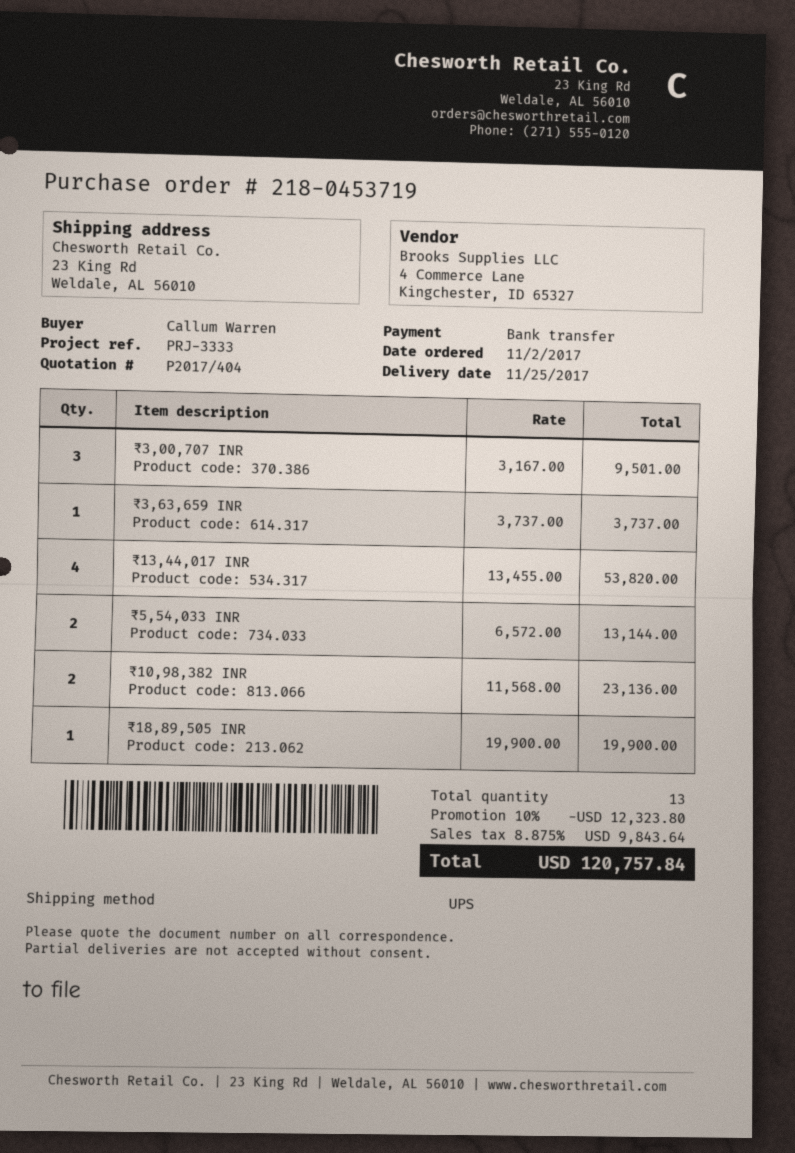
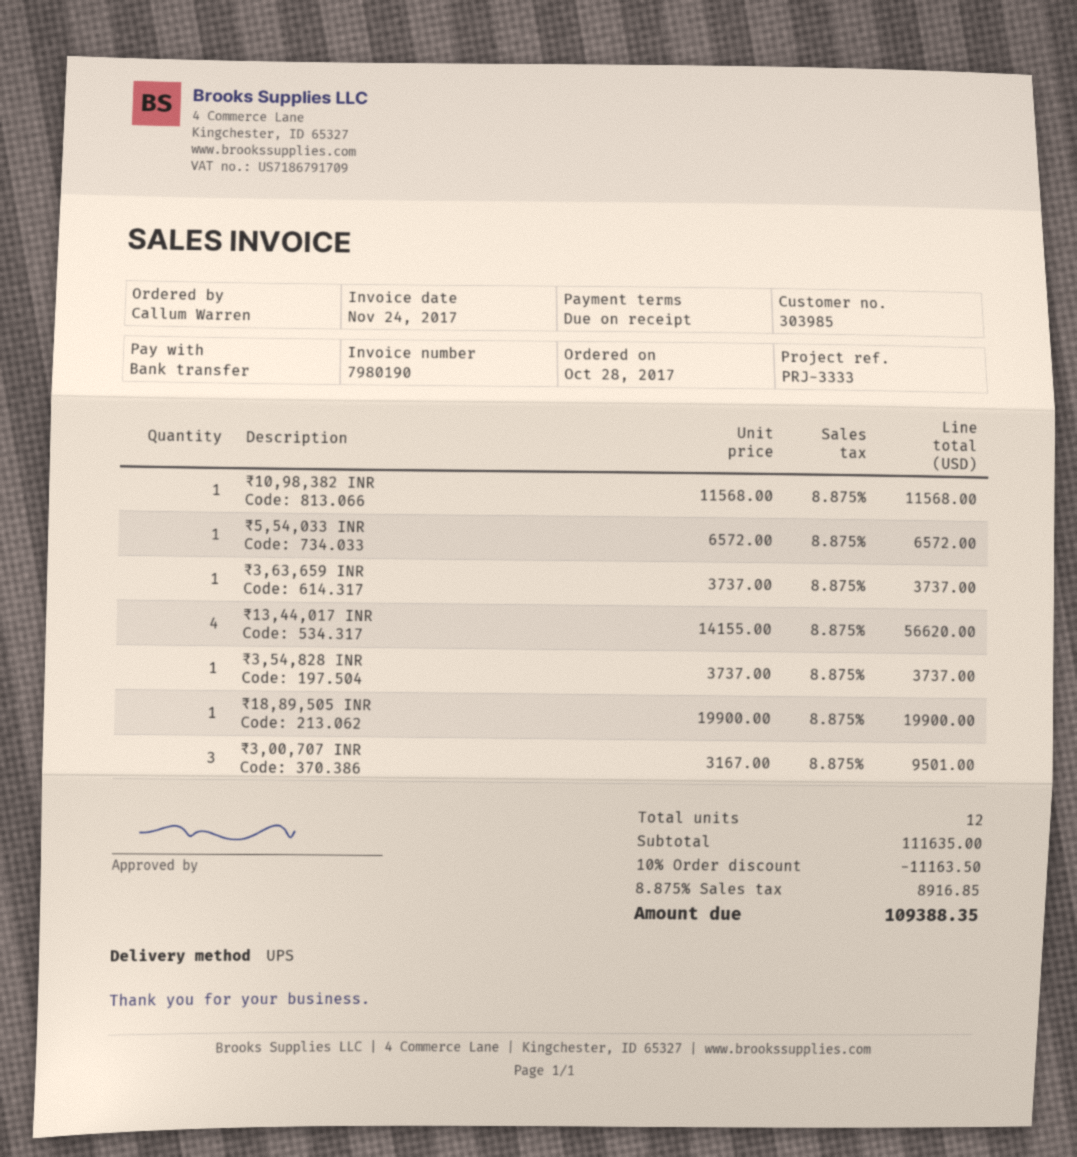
order date: 2017-11-02 -> 2017-10-28
₹13,44,017 INR: 4 x 13455.00 = 53820.00 -> 4 x 14155.00 = 56620.00
₹5,54,033 INR: 2 x 6572.00 = 13144.00 -> 1 x 6572.00 = 6572.00
₹10,98,382 INR: 2 x 11568.00 = 23136.00 -> 1 x 11568.00 = 11568.00
₹3,54,828 INR: none -> 1 x 3737.00 = 3737.00
total quantity: 13 -> 12
discount: 10% = 12323.80 -> 10% = 11163.50
tax: 8.875% = 9843.64 -> 8.875% = 8916.85
total: 120757.84 -> 109388.35

